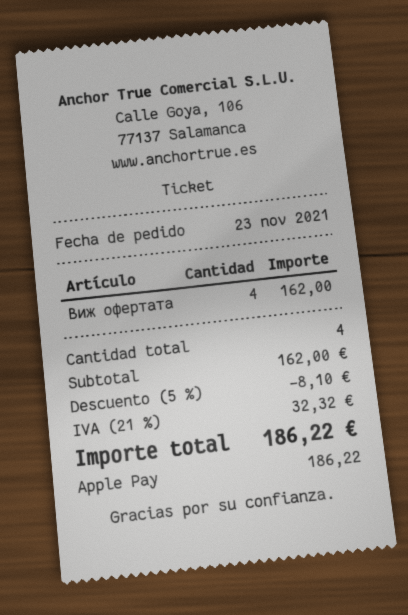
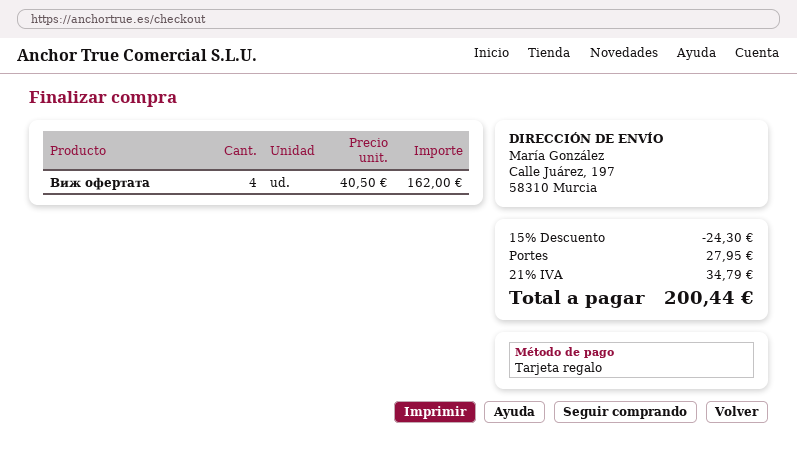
payment method: Apple Pay -> gift card
discount: 5% = 8.10 -> 15% = 24.30
shipping: none -> 27.95
tax: 21% = 32.32 -> 21% = 34.79
total: 186.22 -> 200.44

